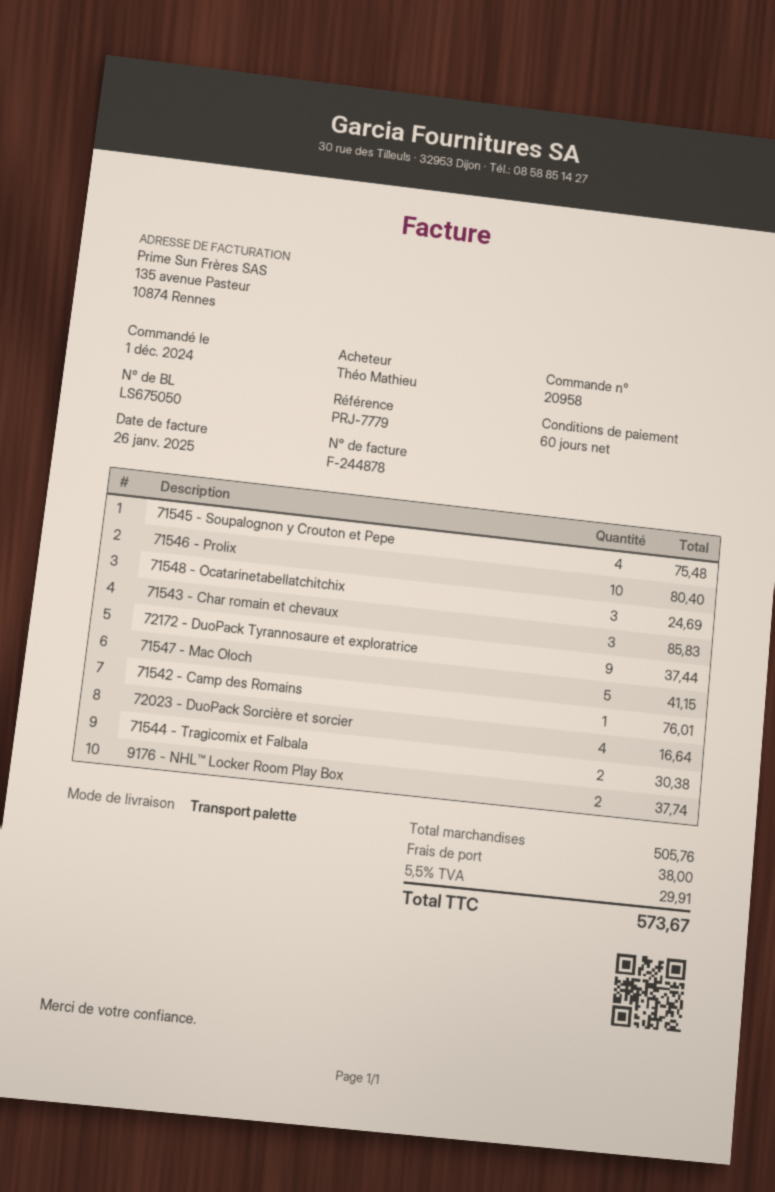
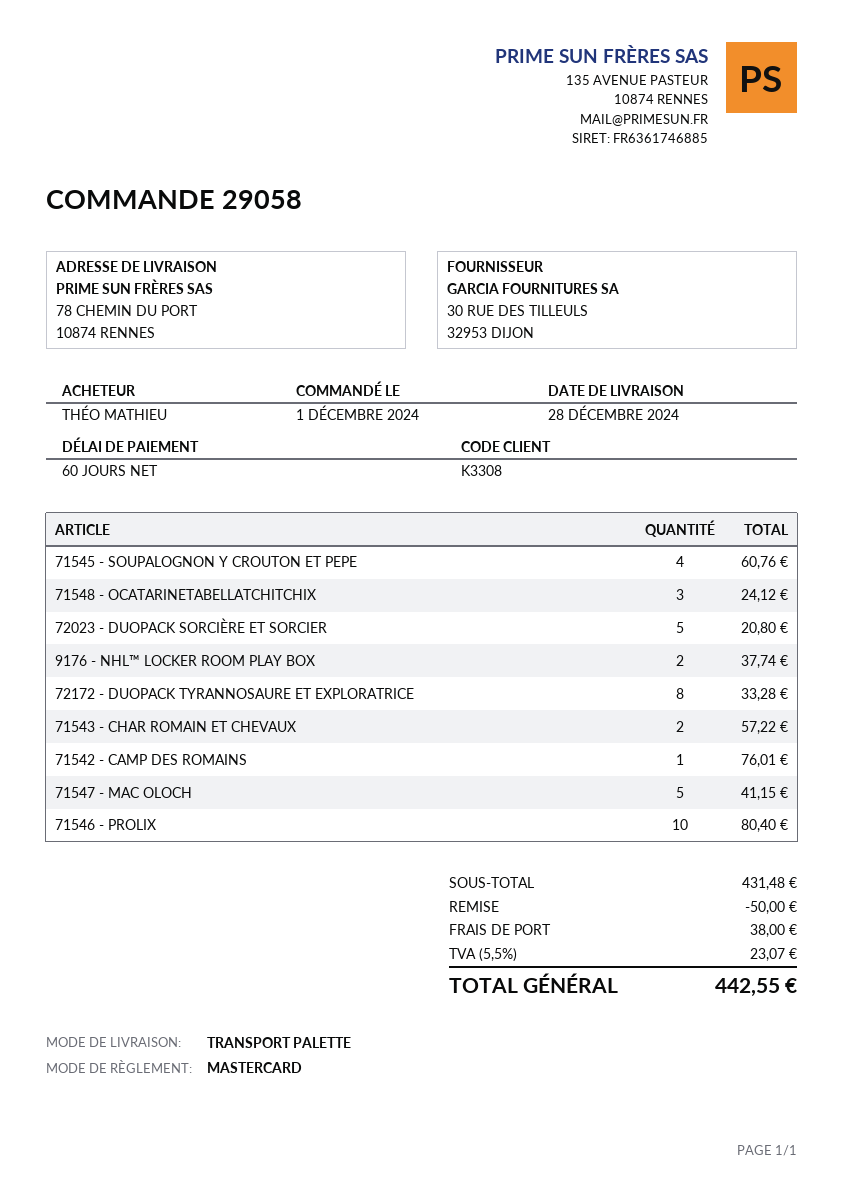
order number: 20958 -> 29058
71545 - Soupalognon y Crouton et Pepe: 4 for 75.48 -> 4 for 60.76
71548 - Ocatarinetabellatchitchix: 3 for 24.69 -> 3 for 24.12
71543 - Char romain et chevaux: 3 for 85.83 -> 2 for 57.22
72172 - DuoPack Tyrannosaure et exploratrice: 9 for 37.44 -> 8 for 33.28
72023 - DuoPack Sorcière et sorcier: 4 for 16.64 -> 5 for 20.80
71544 - Tragicomix et Falbala: 2 for 30.38 -> none
subtotal: 505.76 -> 431.48
discount: none -> 50.00
tax: 5.5% = 29.91 -> 5.5% = 23.07
total: 573.67 -> 442.55

